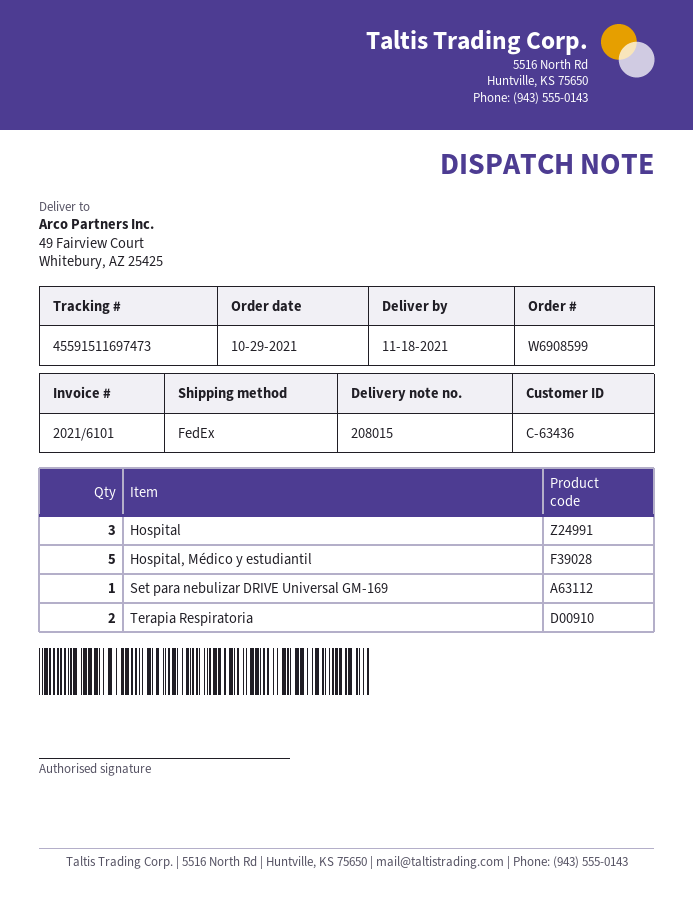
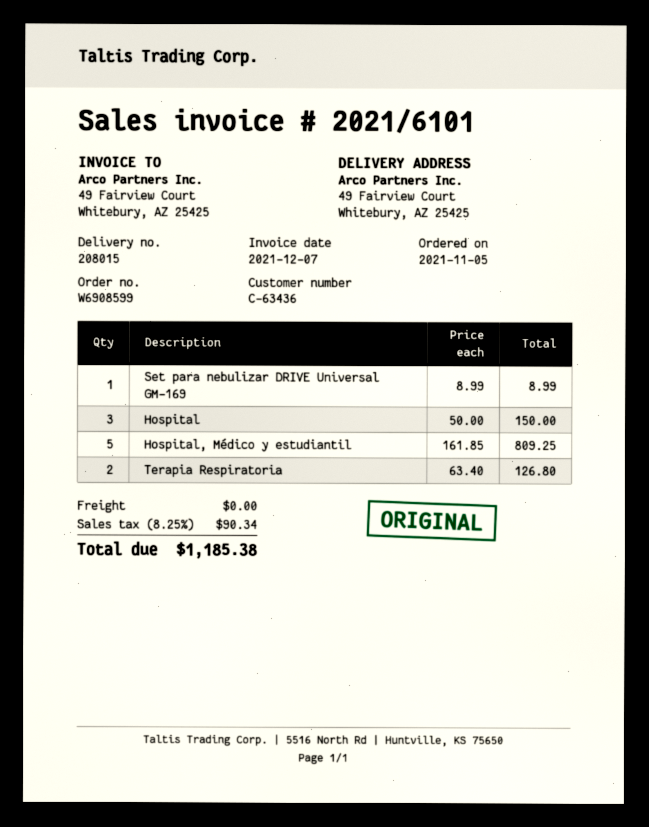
order date: 2021-10-29 -> 2021-11-05

